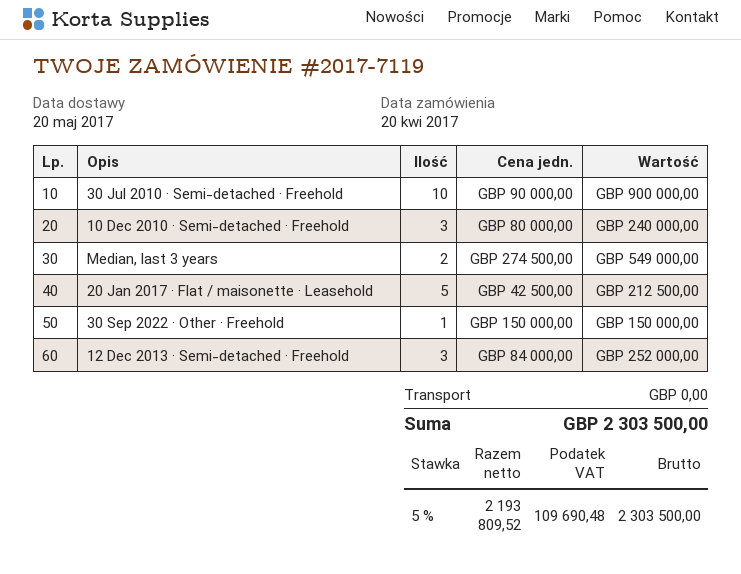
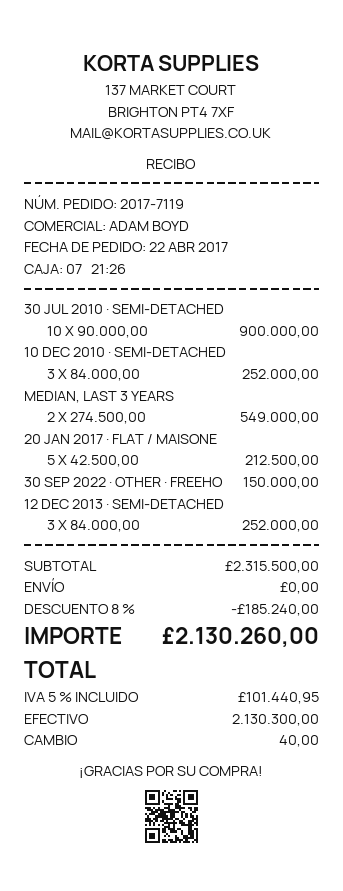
order date: 2017-04-20 -> 2017-04-22
10 Dec 2010 · Semi-detached · Freehold: 3 x 80000.00 = 240000.00 -> 3 x 84000.00 = 252000.00
discount: none -> 8% = 185240.00
tax: 5% = 109690.48 -> 5% = 101440.95
total: 2303500.00 -> 2130260.00

